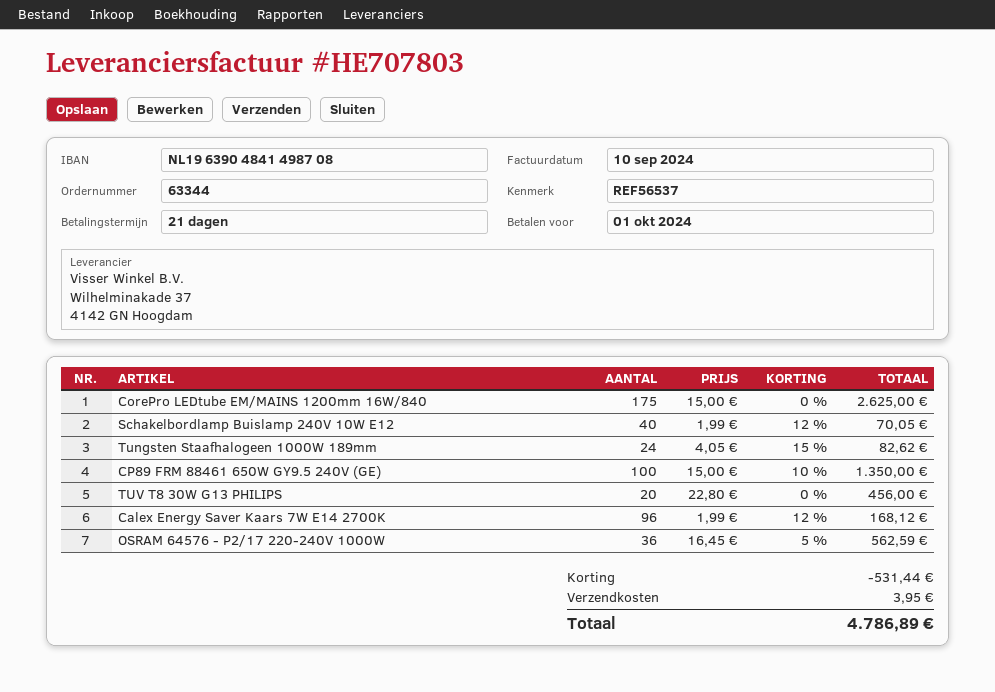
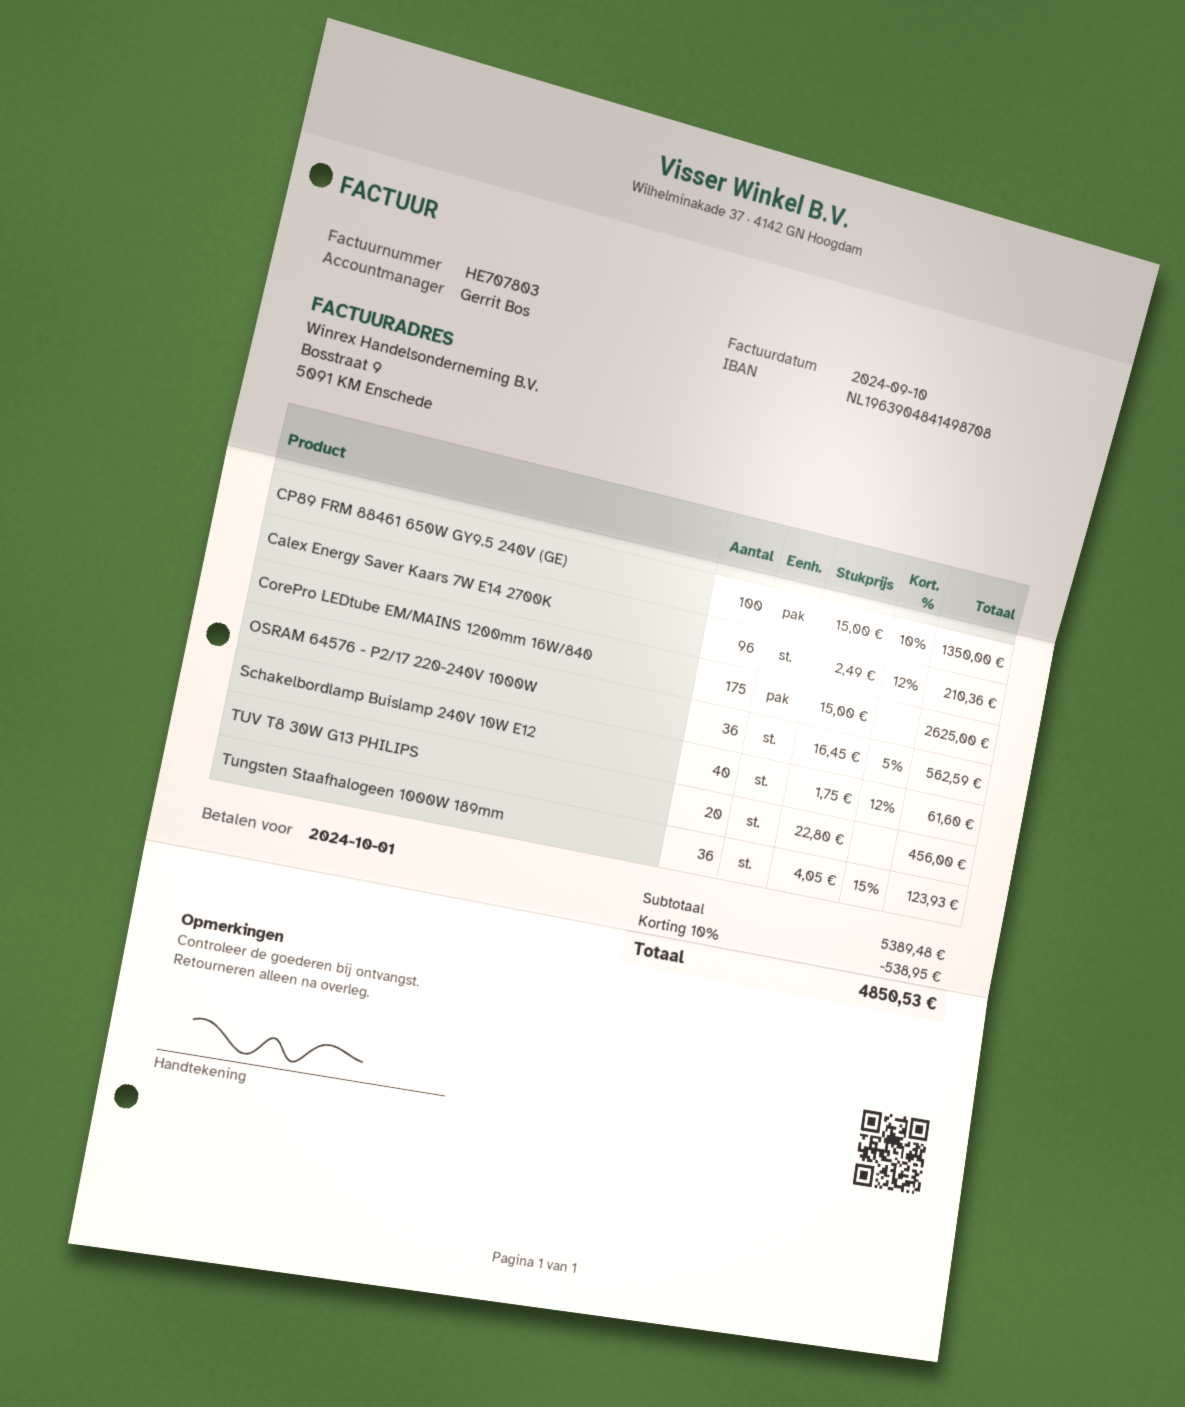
Schakelbordlamp Buislamp 240V 10W E12: 40 x 1.99 - 12% = 70.05 -> 40 x 1.75 - 12% = 61.60
Tungsten Staafhalogeen 1000W 189mm: 24 x 4.05 - 15% = 82.62 -> 36 x 4.05 - 15% = 123.93
Calex Energy Saver Kaars 7W E14 2700K: 96 x 1.99 - 12% = 168.12 -> 96 x 2.49 - 12% = 210.36
discount: 531.44 -> 538.95
shipping: 3.95 -> none
total: 4786.89 -> 4850.53

